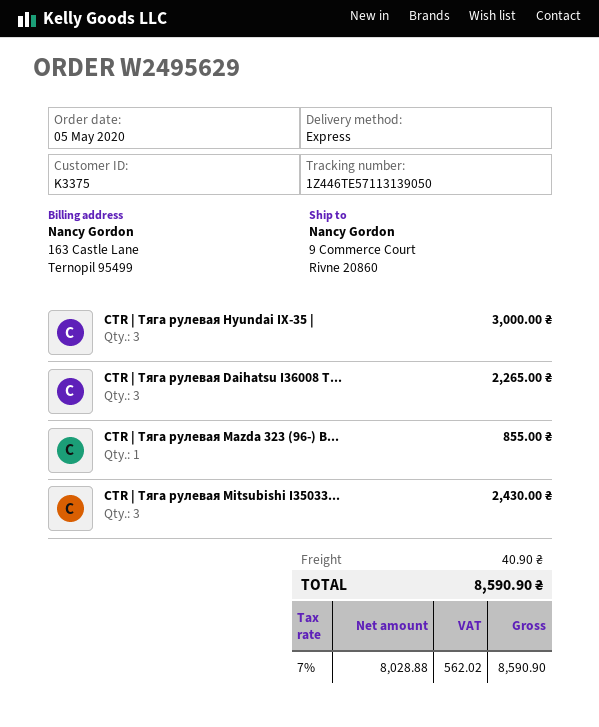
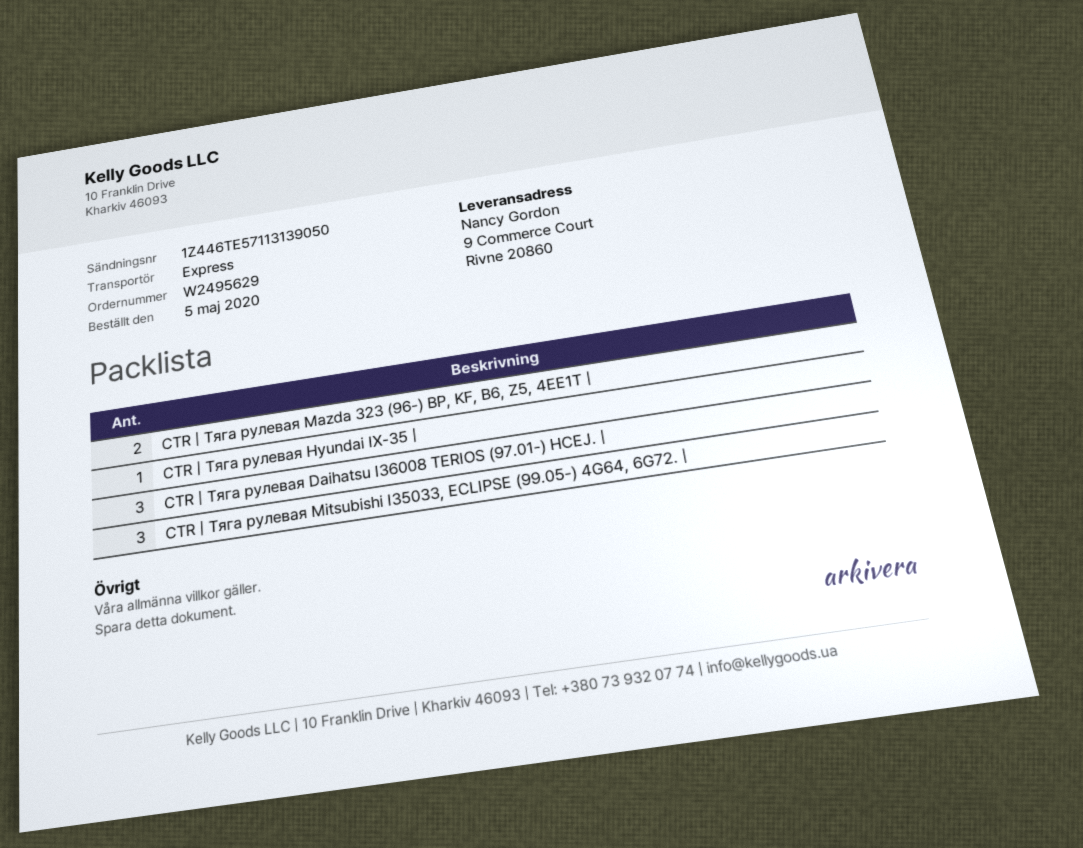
CTR | Тяга рулевая Hyundai IX-35 |: 3 -> 1
CTR | Тяга рулевая Mazda 323 (96-) B...: 1 -> 2

